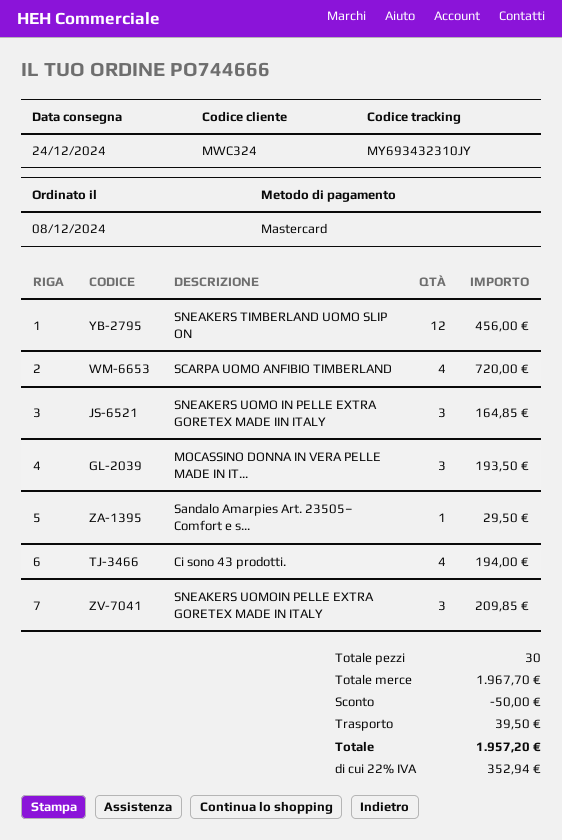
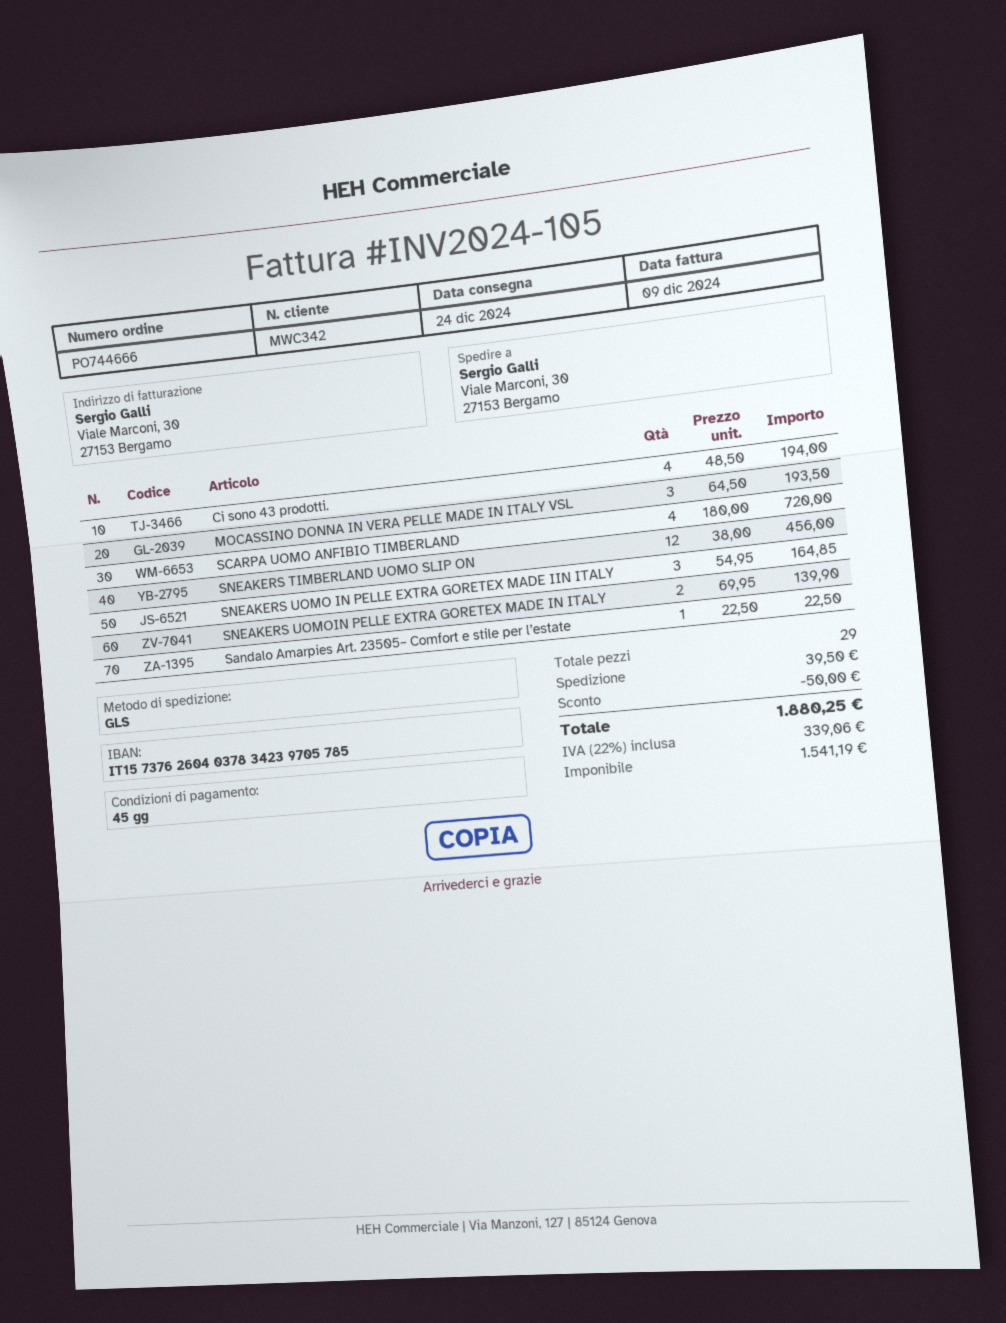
customer number: MWC324 -> MWC342
Sandalo Amarpies Art. 23505– Comfort e s...: 1 for 29.50 -> 1 for 22.50
SNEAKERS UOMOIN PELLE EXTRA GORETEX MADE IN ITALY: 3 for 209.85 -> 2 for 139.90
total quantity: 30 -> 29
tax: 22% = 352.94 -> 22% = 339.06
total: 1957.20 -> 1880.25

